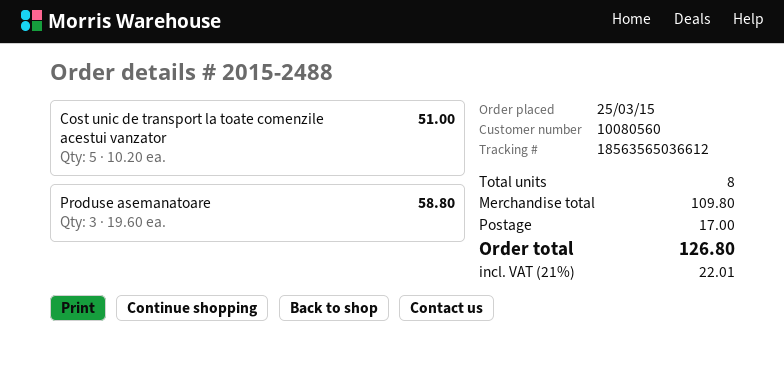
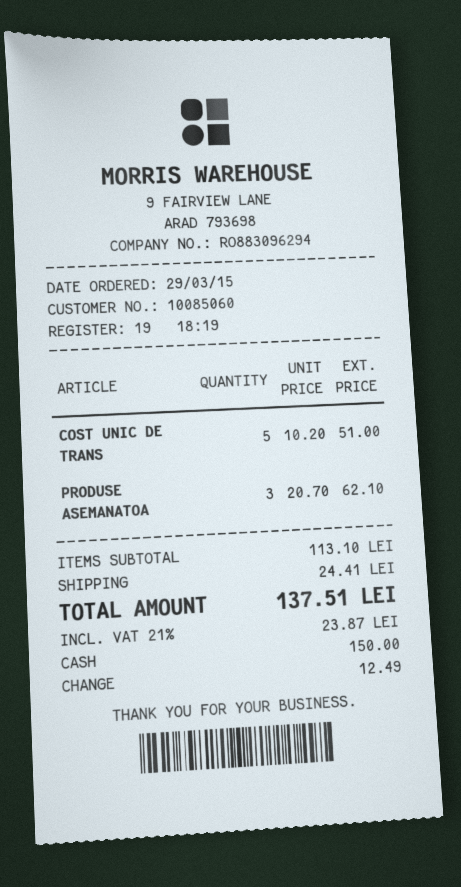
order date: 2015-03-25 -> 2015-03-29
customer number: 10080560 -> 10085060
Produse asemanatoare: 3 x 19.60 = 58.80 -> 3 x 20.70 = 62.10
subtotal: 109.80 -> 113.10
shipping: 17.00 -> 24.41
tax: 21% = 22.01 -> 21% = 23.87
total: 126.80 -> 137.51

